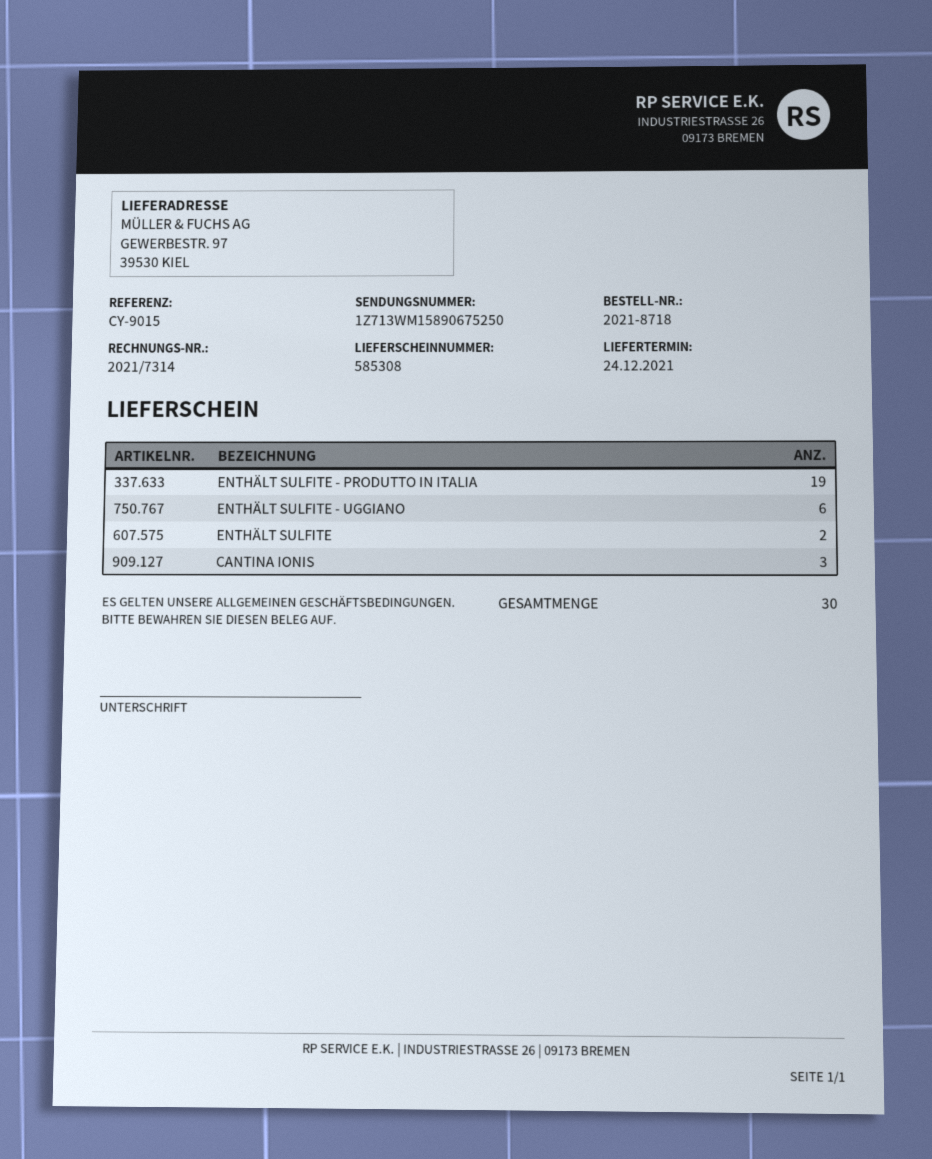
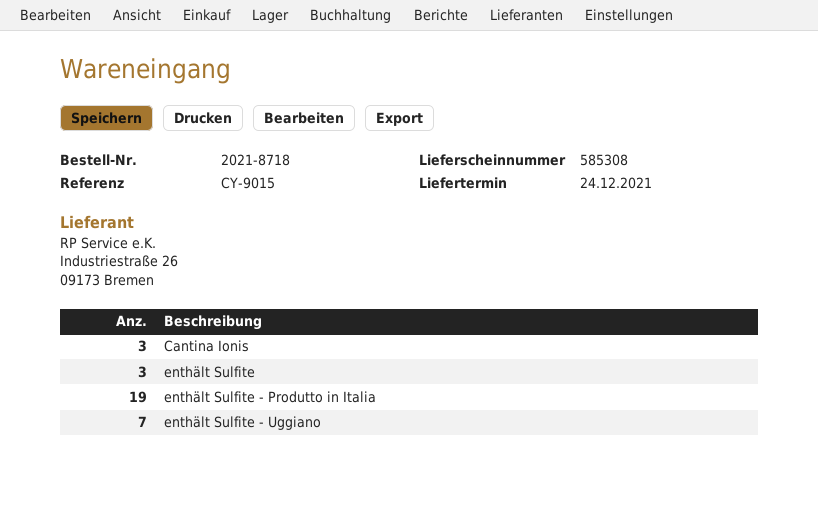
ENTHÄLT SULFITE - UGGIANO: 6 -> 7
ENTHÄLT SULFITE: 2 -> 3

